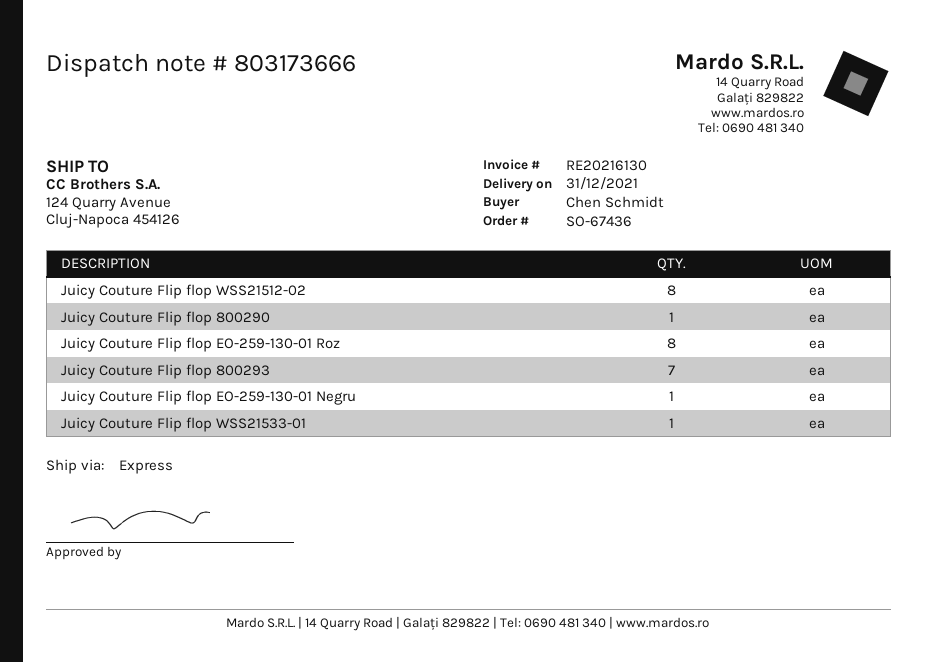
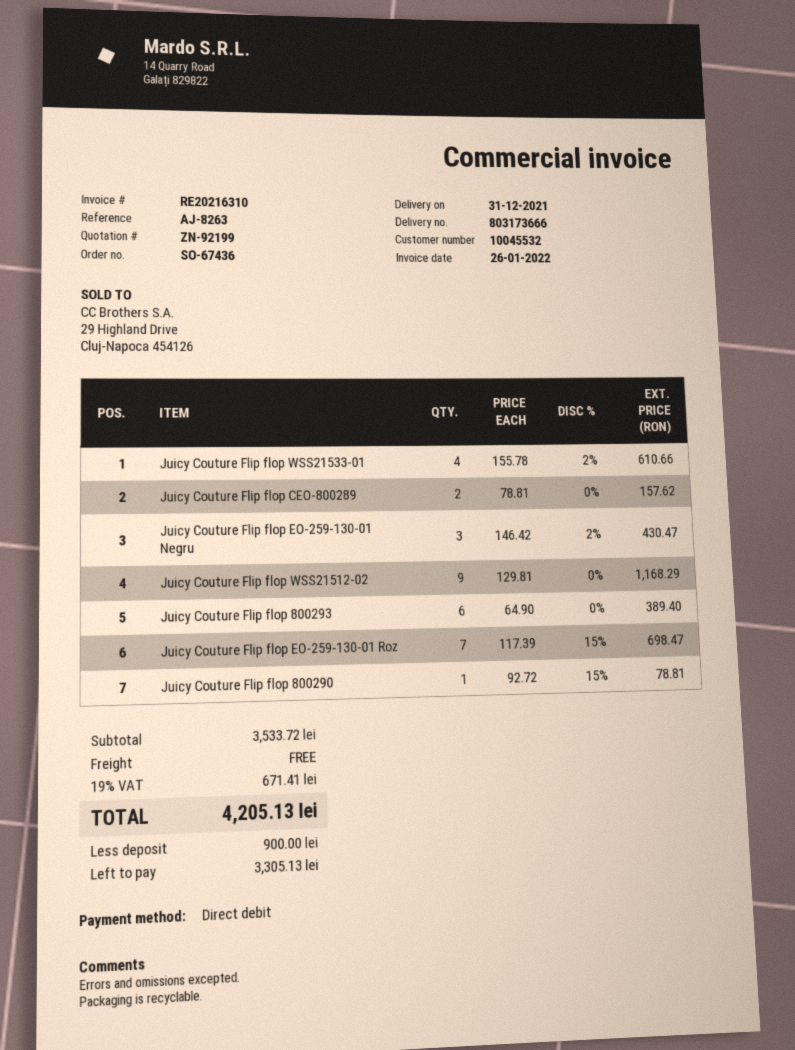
invoice number: RE20216130 -> RE20216310
Juicy Couture Flip flop WSS21512-02: 8 -> 9
Juicy Couture Flip flop EO-259-130-01 Roz: 8 -> 7
Juicy Couture Flip flop 800293: 7 -> 6
Juicy Couture Flip flop EO-259-130-01 Negru: 1 -> 3
Juicy Couture Flip flop WSS21533-01: 1 -> 4
Juicy Couture Flip flop CEO-800289: none -> 2

